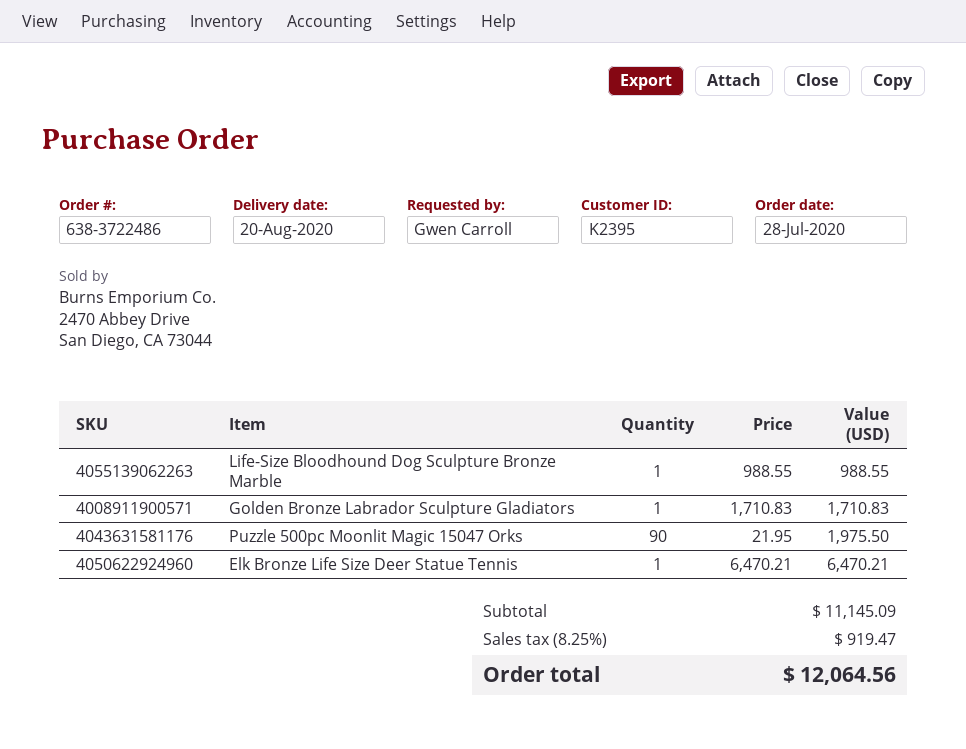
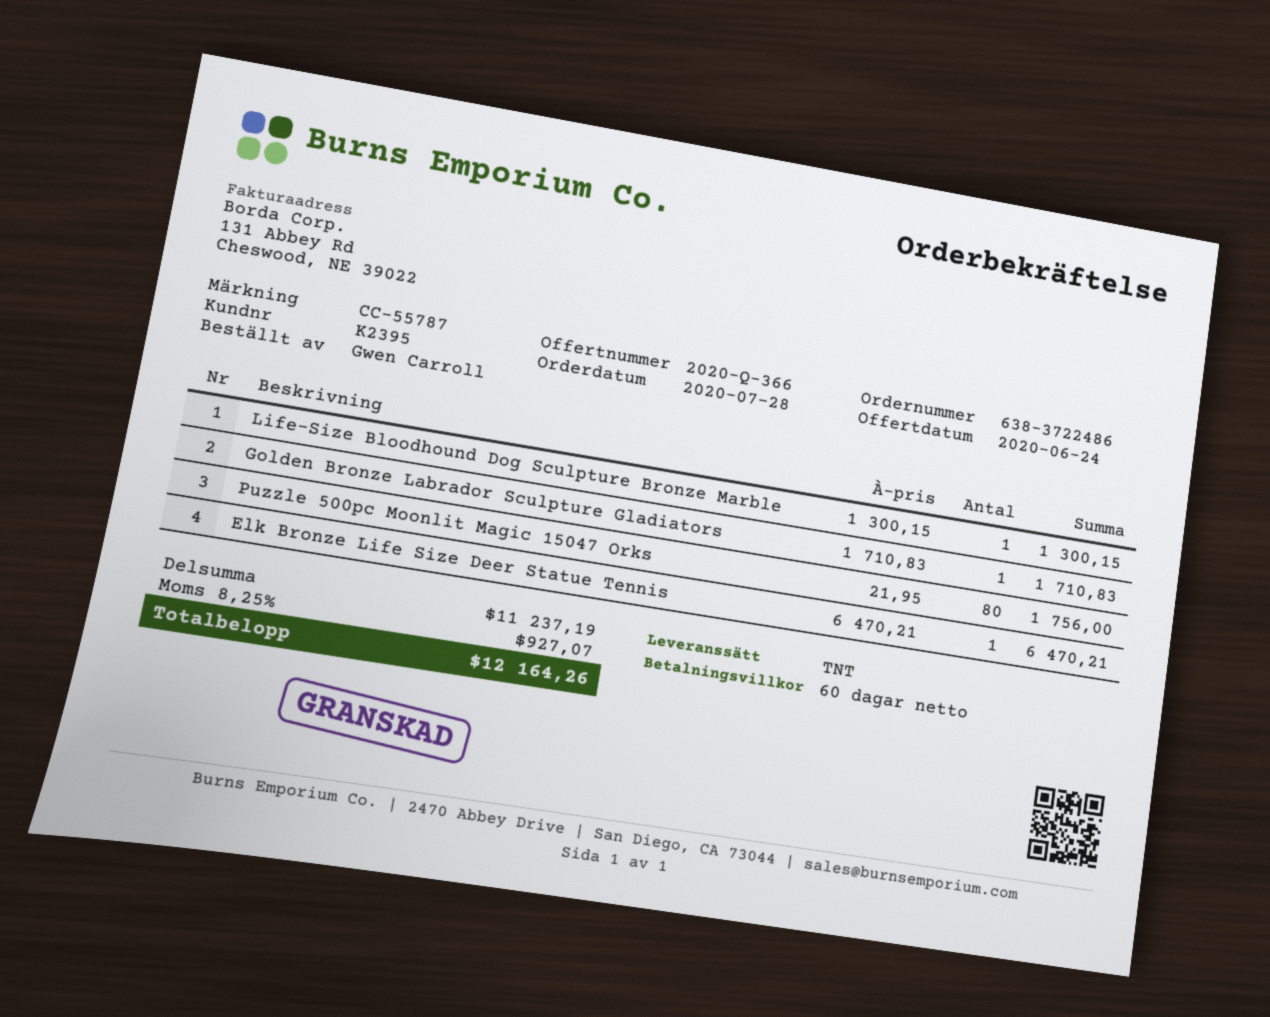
Life-Size Bloodhound Dog Sculpture Bronze Marble: 1 x 988.55 = 988.55 -> 1 x 1300.15 = 1300.15
Puzzle 500pc Moonlit Magic 15047 Orks: 90 x 21.95 = 1975.50 -> 80 x 21.95 = 1756.00
subtotal: 11145.09 -> 11237.19
tax: 8.25% = 919.47 -> 8.25% = 927.07
total: 12064.56 -> 12164.26

